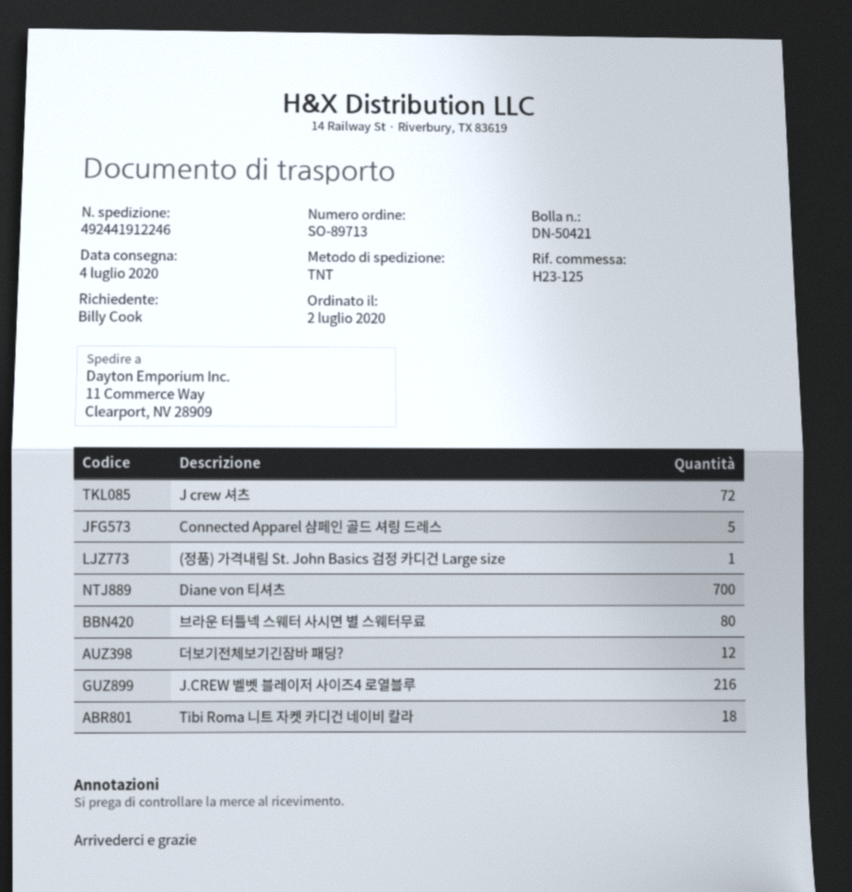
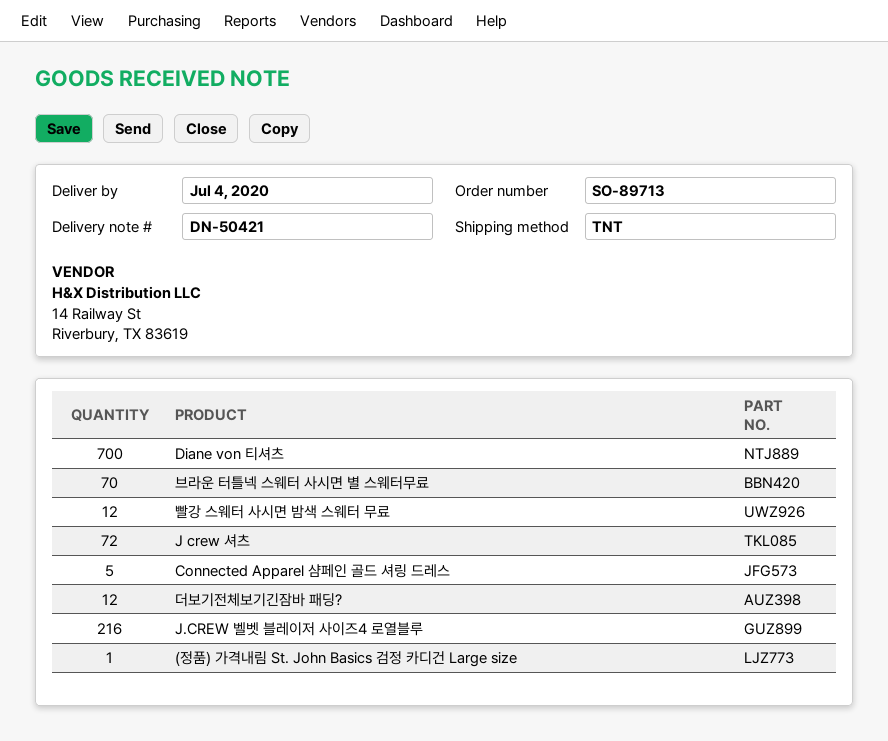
브라운 터틀넥 스웨터 사시면 별 스웨터무료: 80 -> 70
Tibi Roma 니트 자켓 카디건 네이비 칼라: 18 -> none
빨강 스웨터 사시면 밤색 스웨터 무료: none -> 12

